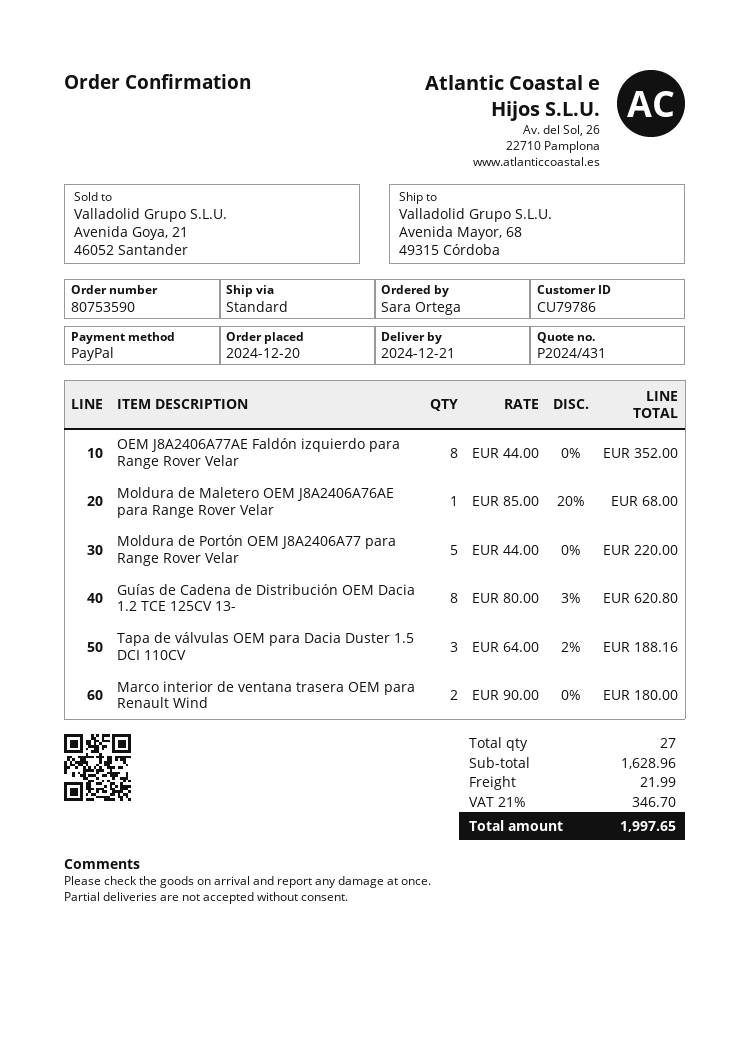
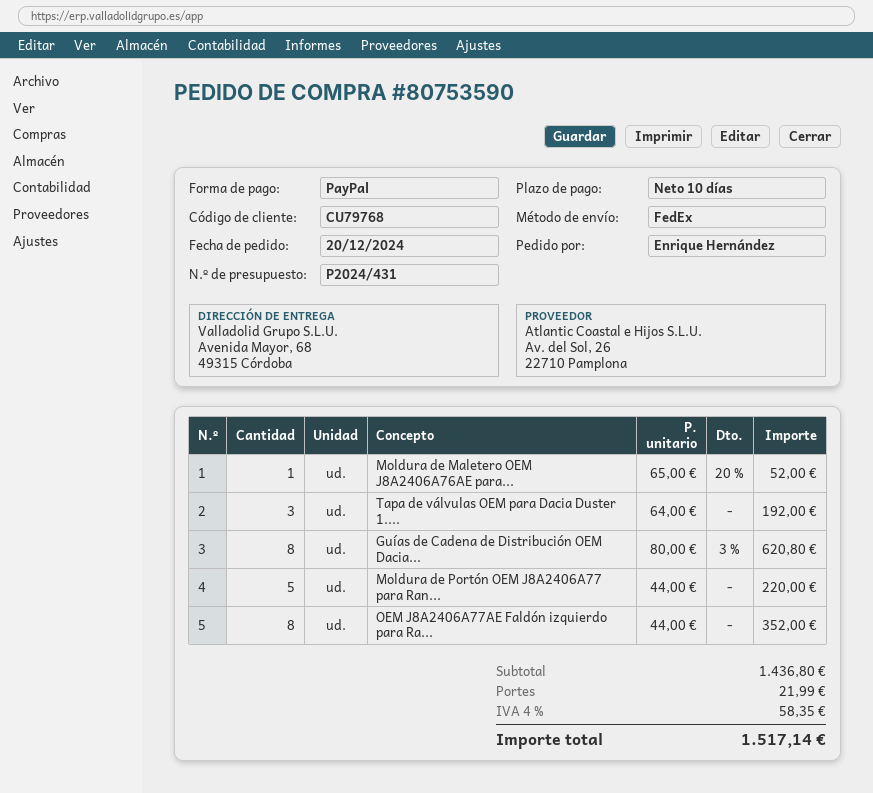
customer number: CU79786 -> CU79768
ordered by: Sara Ortega -> Enrique Hernández
shipping method: standard -> FedEx
Moldura de Maletero OEM J8A2406A76AE para Range Rover Velar: 1 x 85.00 - 20% = 68.00 -> 1 x 65.00 - 20% = 52.00
Tapa de válvulas OEM para Dacia Duster 1.5 DCI 110CV: 3 x 64.00 - 2% = 188.16 -> 3 x 64.00 = 192.00
Marco interior de ventana trasera OEM para Renault Wind: 2 x 90.00 = 180.00 -> none
subtotal: 1628.96 -> 1436.80
tax: 21% = 346.70 -> 4% = 58.35
total: 1997.65 -> 1517.14

